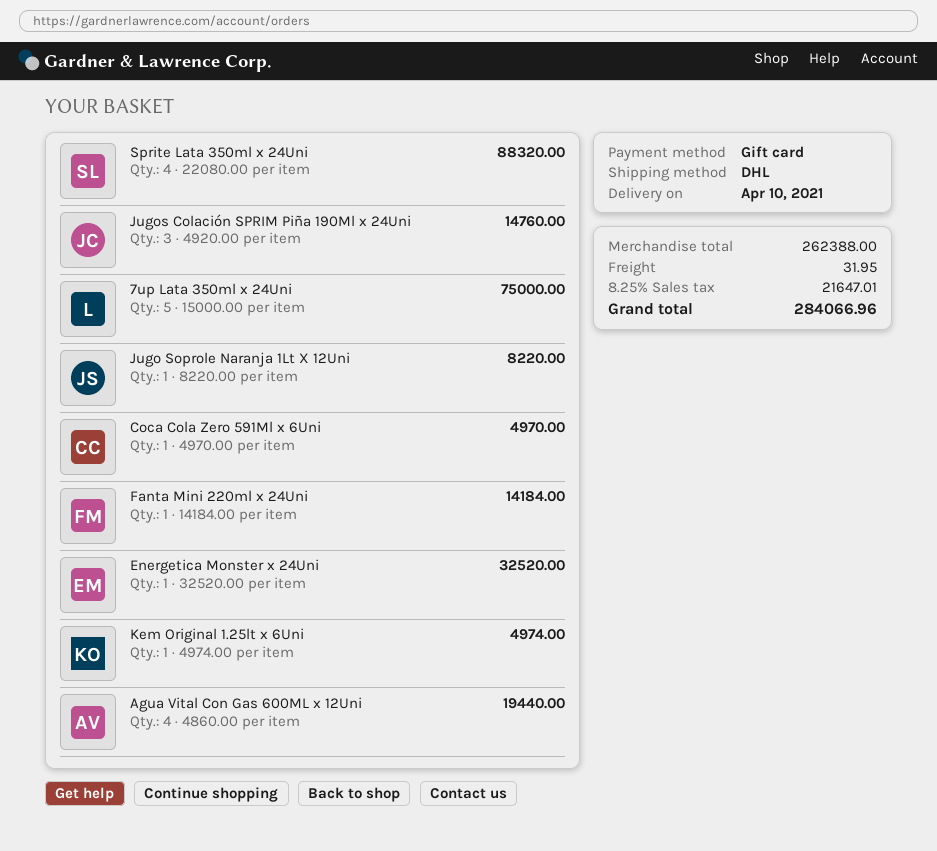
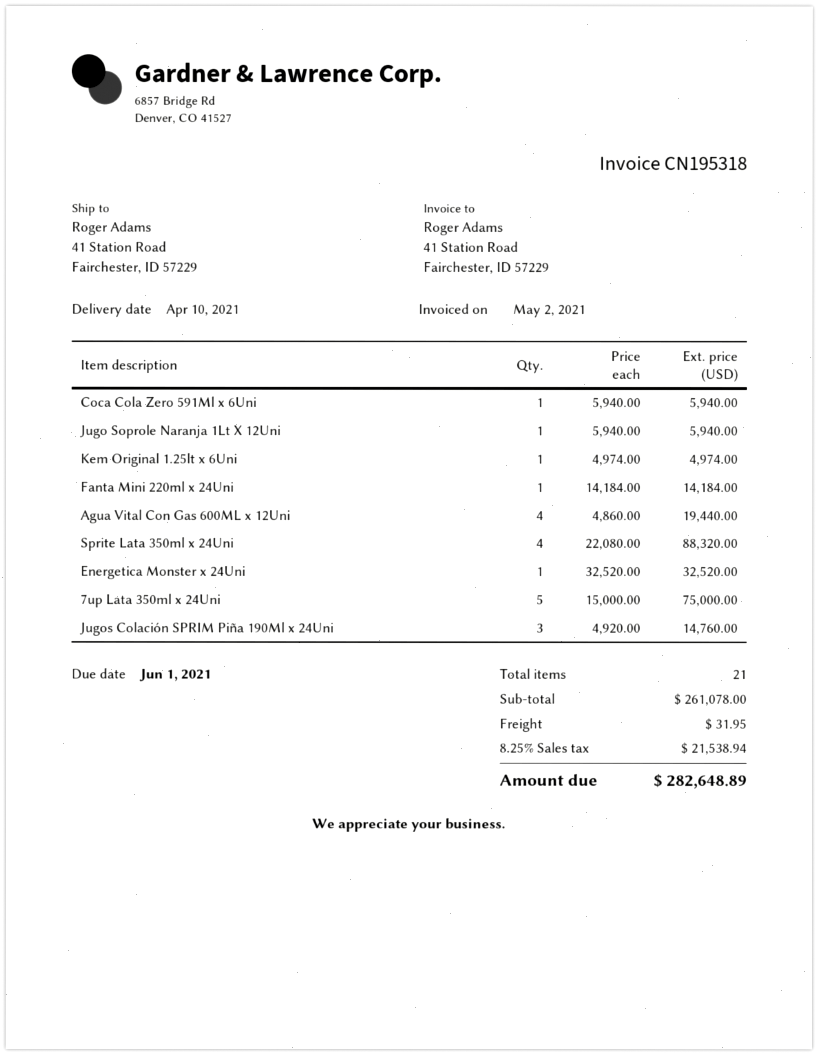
Jugo Soprole Naranja 1Lt X 12Uni: 1 x 8220.00 = 8220.00 -> 1 x 5940.00 = 5940.00
Coca Cola Zero 591Ml x 6Uni: 1 x 4970.00 = 4970.00 -> 1 x 5940.00 = 5940.00
subtotal: 262388.00 -> 261078.00
tax: 8.25% = 21647.01 -> 8.25% = 21538.94
total: 284066.96 -> 282648.89

